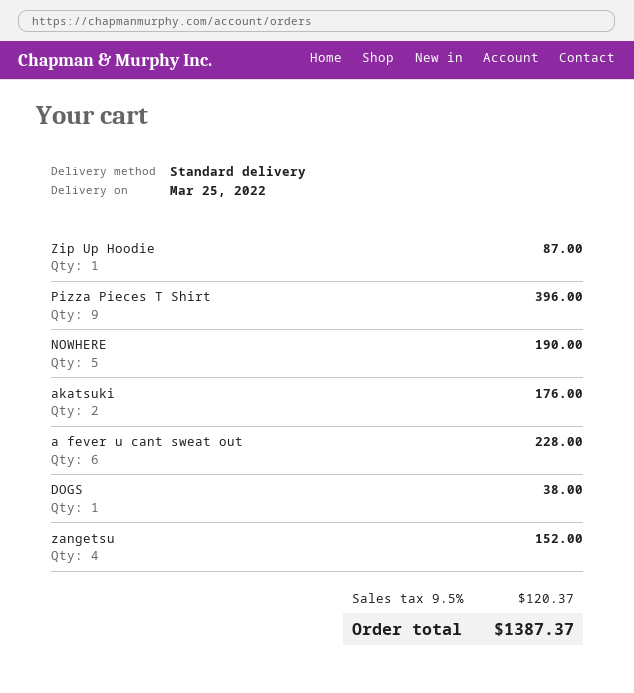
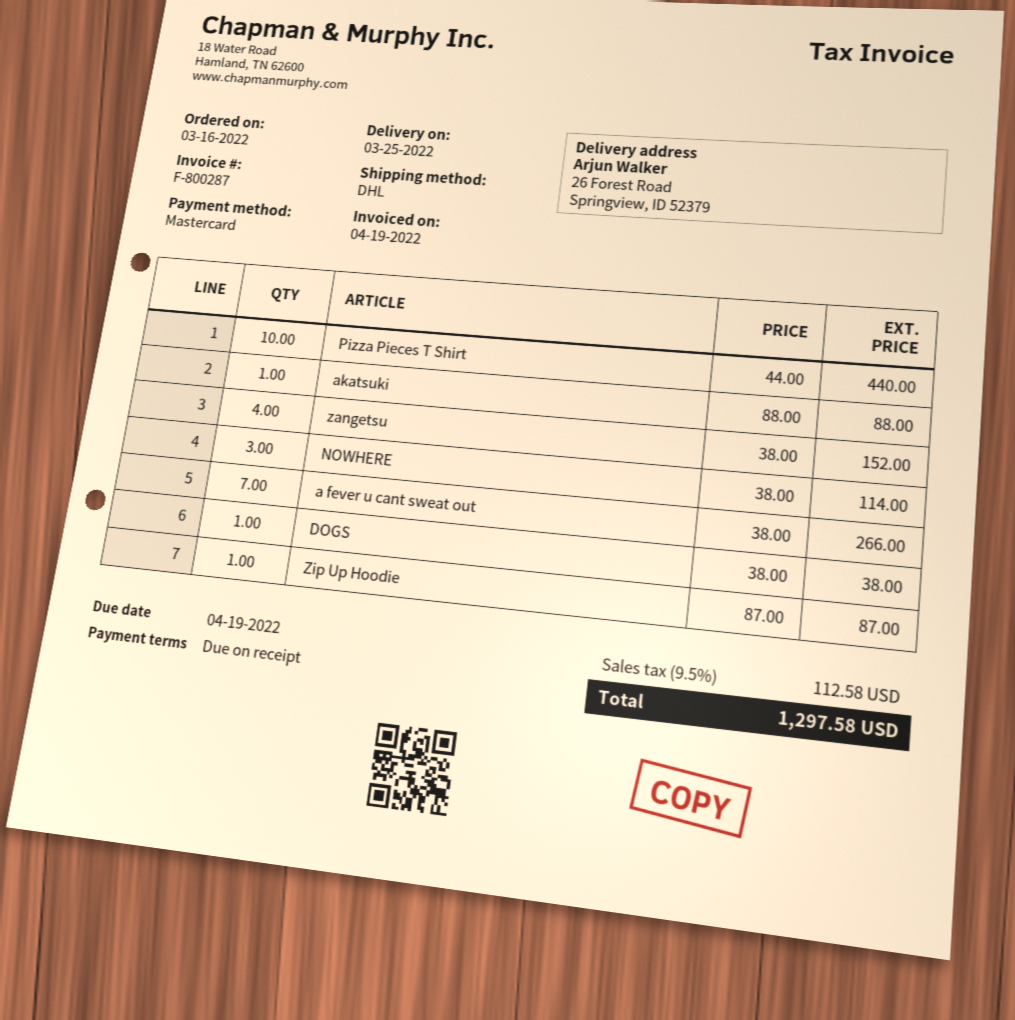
shipping method: standard -> DHL
Pizza Pieces T Shirt: 9 for 396.00 -> 10 for 440.00
NOWHERE: 5 for 190.00 -> 3 for 114.00
akatsuki: 2 for 176.00 -> 1 for 88.00
a fever u cant sweat out: 6 for 228.00 -> 7 for 266.00
tax: 9.5% = 120.37 -> 9.5% = 112.58
total: 1387.37 -> 1297.58

